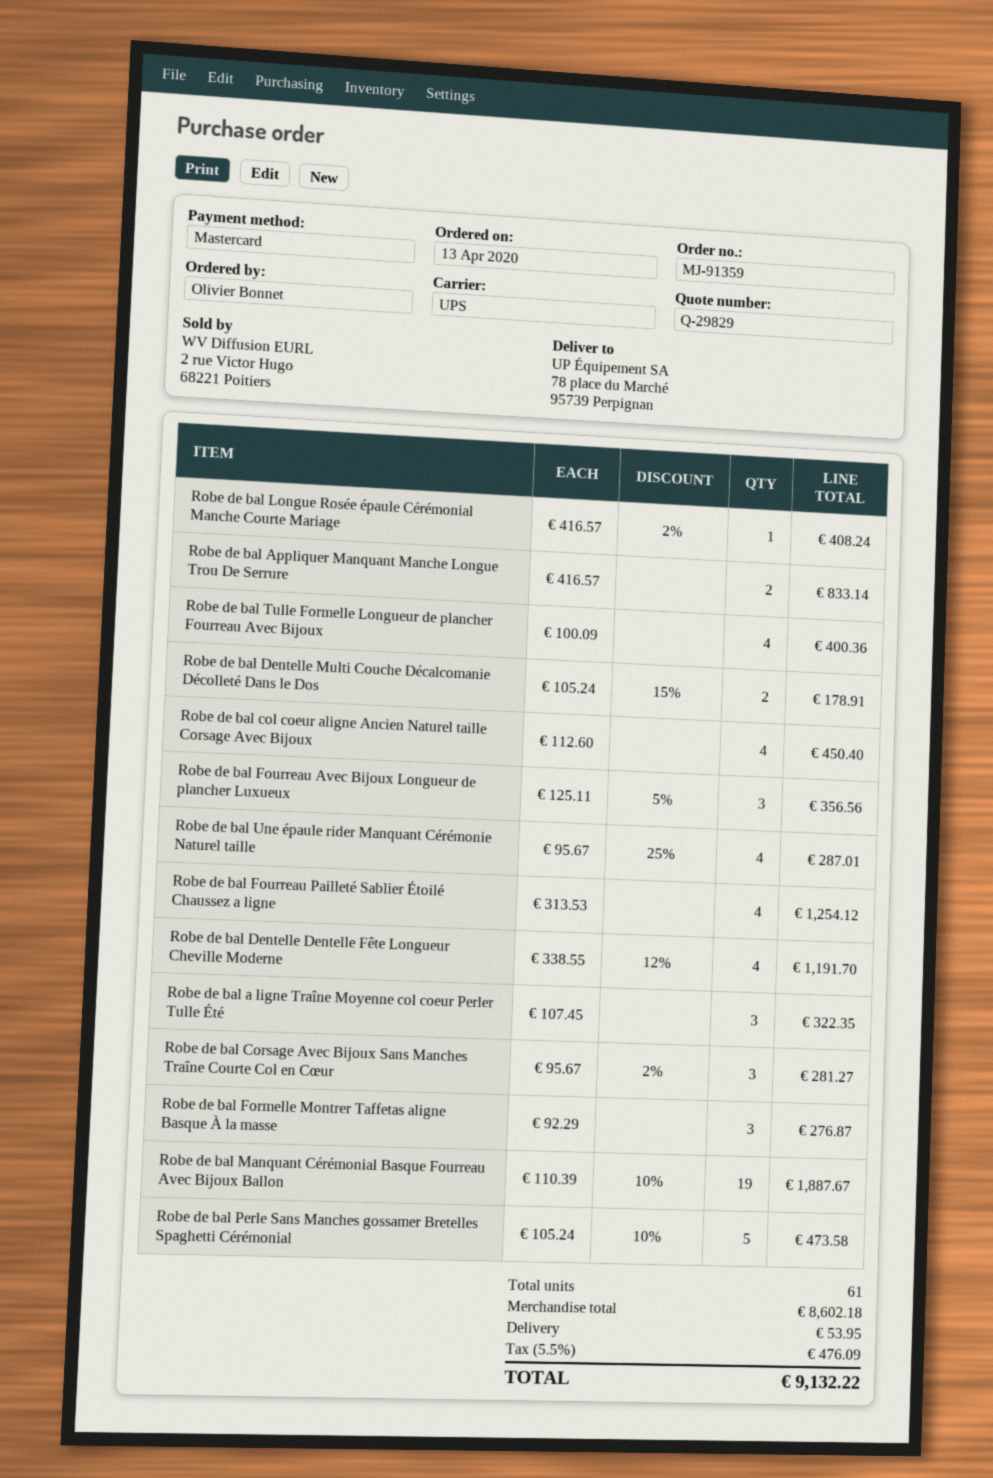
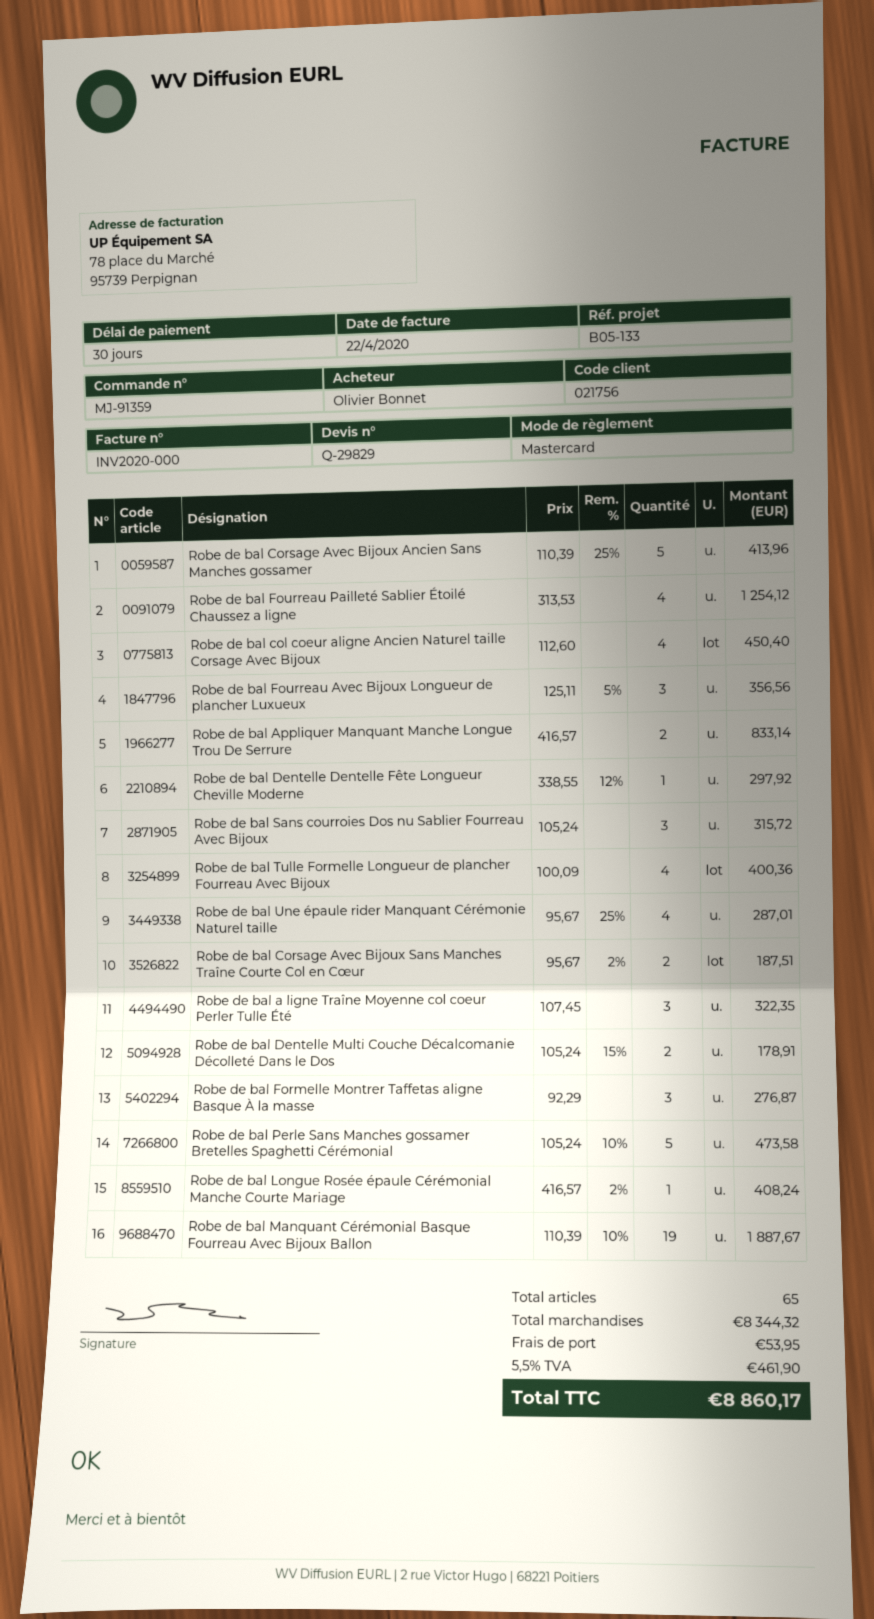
Robe de bal Dentelle Dentelle Fête Longueur Cheville Moderne: 4 x 338.55 - 12% = 1191.70 -> 1 x 338.55 - 12% = 297.92
Robe de bal Corsage Avec Bijoux Sans Manches Traîne Courte Col en Cœur: 3 x 95.67 - 2% = 281.27 -> 2 x 95.67 - 2% = 187.51
Robe de bal Corsage Avec Bijoux Ancien Sans Manches gossamer: none -> 5 x 110.39 - 25% = 413.96
Robe de bal Sans courroies Dos nu Sablier Fourreau Avec Bijoux: none -> 3 x 105.24 = 315.72
total quantity: 61 -> 65
subtotal: 8602.18 -> 8344.32
tax: 5.5% = 476.09 -> 5.5% = 461.90
total: 9132.22 -> 8860.17

